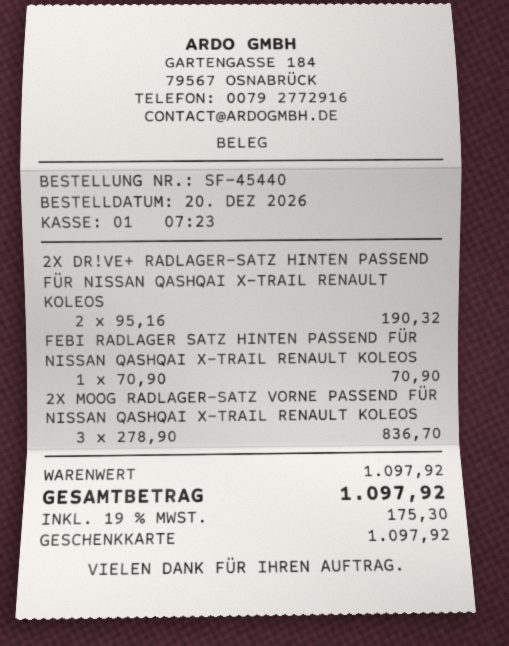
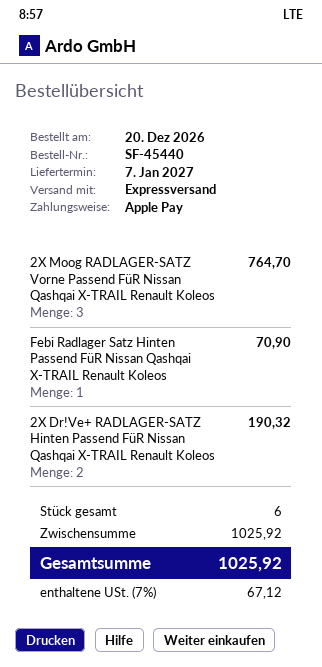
payment method: gift card -> Apple Pay
2X MOOG RADLAGER-SATZ VORNE PASSEND FÜR NISSAN QASHQAI X-TRAIL RENAULT KOLEOS: 3 for 836.70 -> 3 for 764.70
subtotal: 1097.92 -> 1025.92
tax: 19% = 175.30 -> 7% = 67.12
total: 1097.92 -> 1025.92

